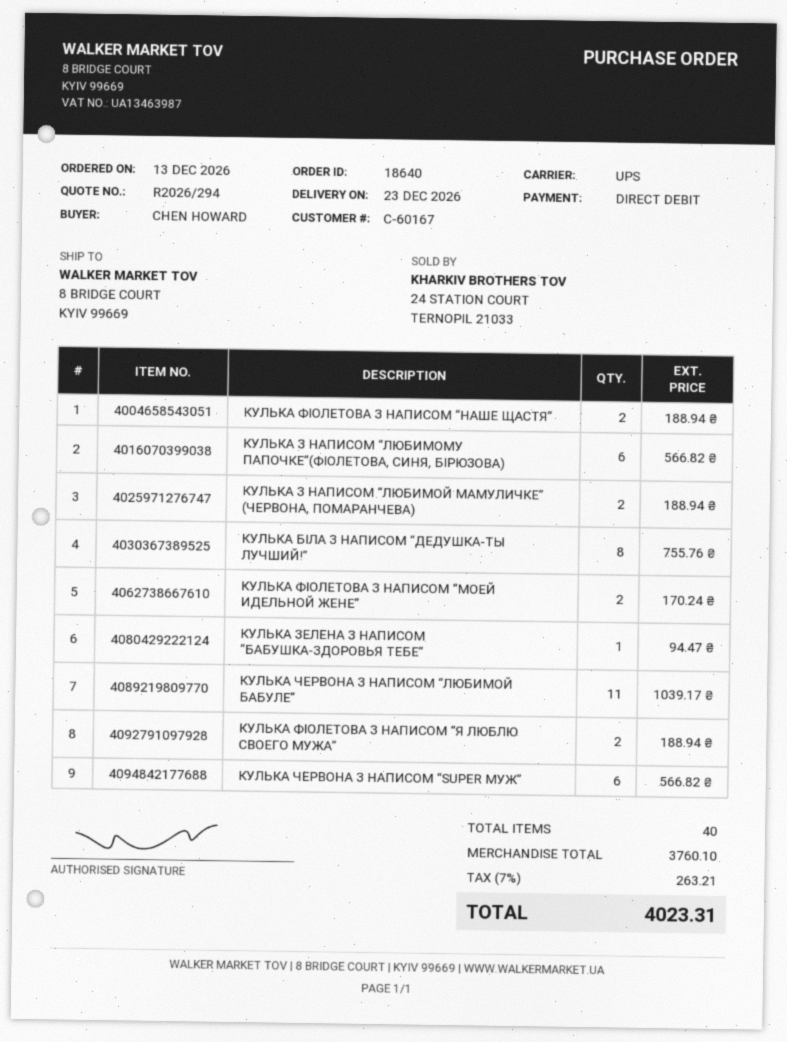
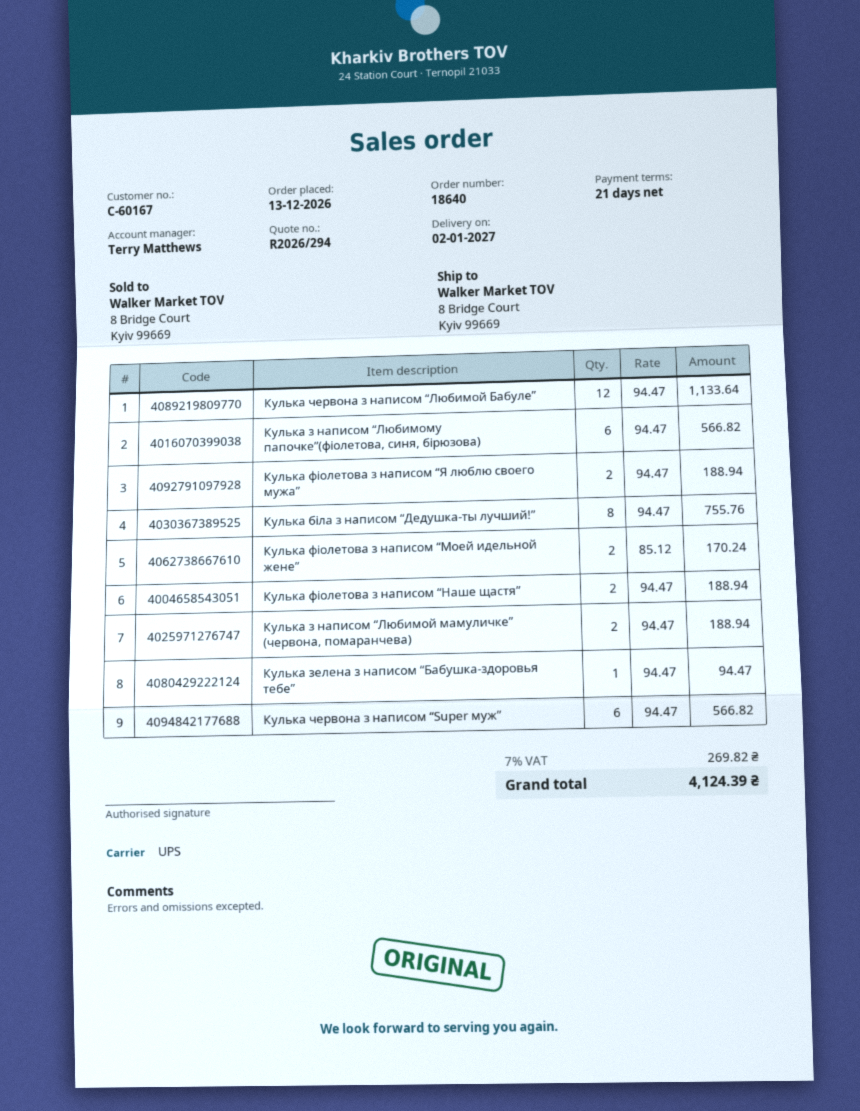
delivery date: 2026-12-23 -> 2027-01-02
КУЛЬКА ЧЕРВОНА З НАПИСОМ “ЛЮБИМОЙ БАБУЛЕ”: 11 for 1039.17 -> 12 for 1133.64
tax: 7% = 263.21 -> 7% = 269.82
total: 4023.31 -> 4124.39

